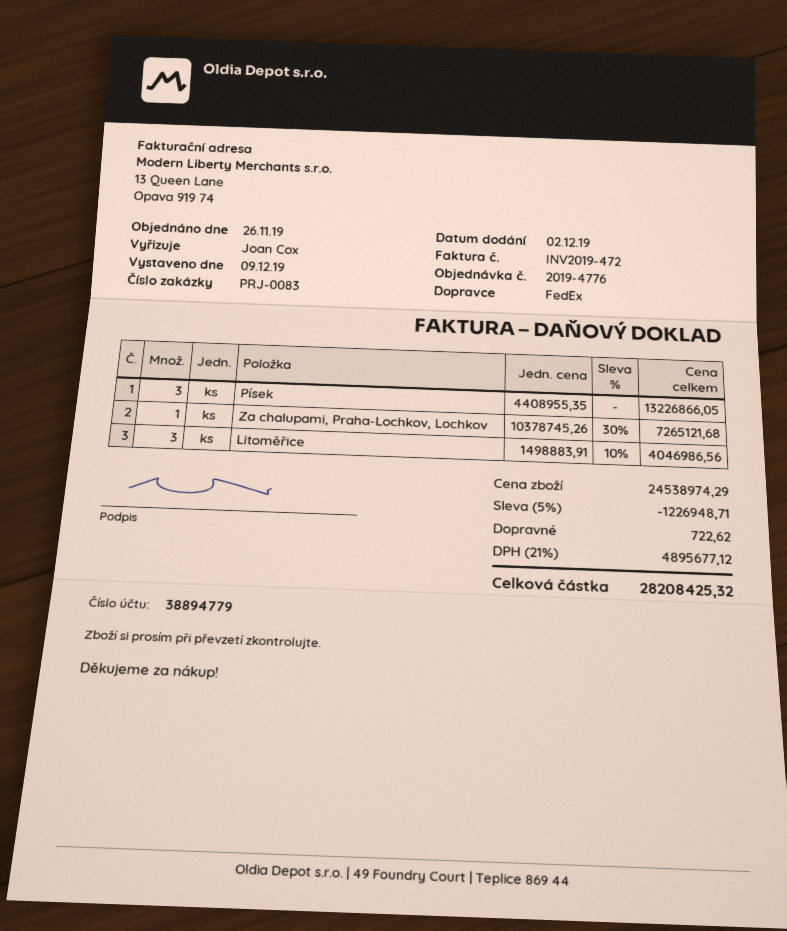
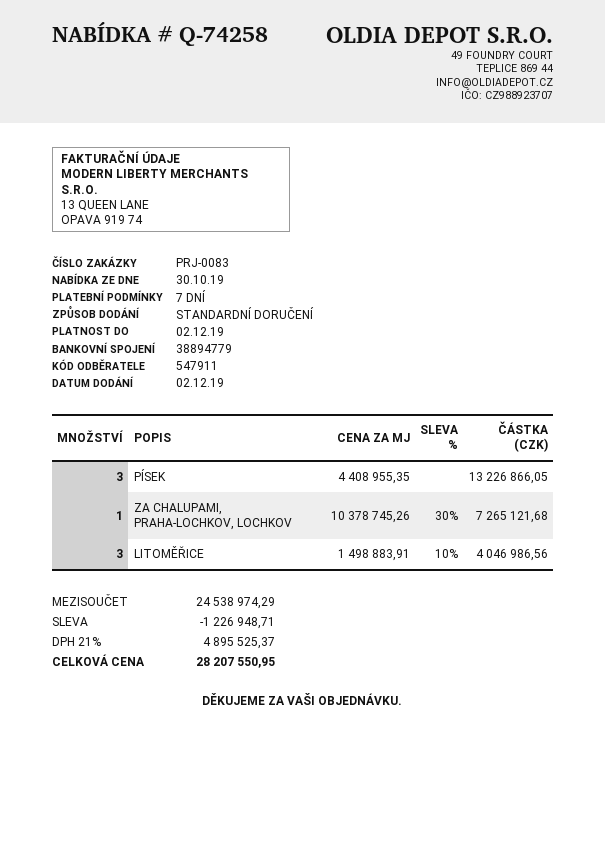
shipping method: FedEx -> standard
shipping: 722.62 -> none
tax: 21% = 4895677.12 -> 21% = 4895525.37
total: 28208425.32 -> 28207550.95

